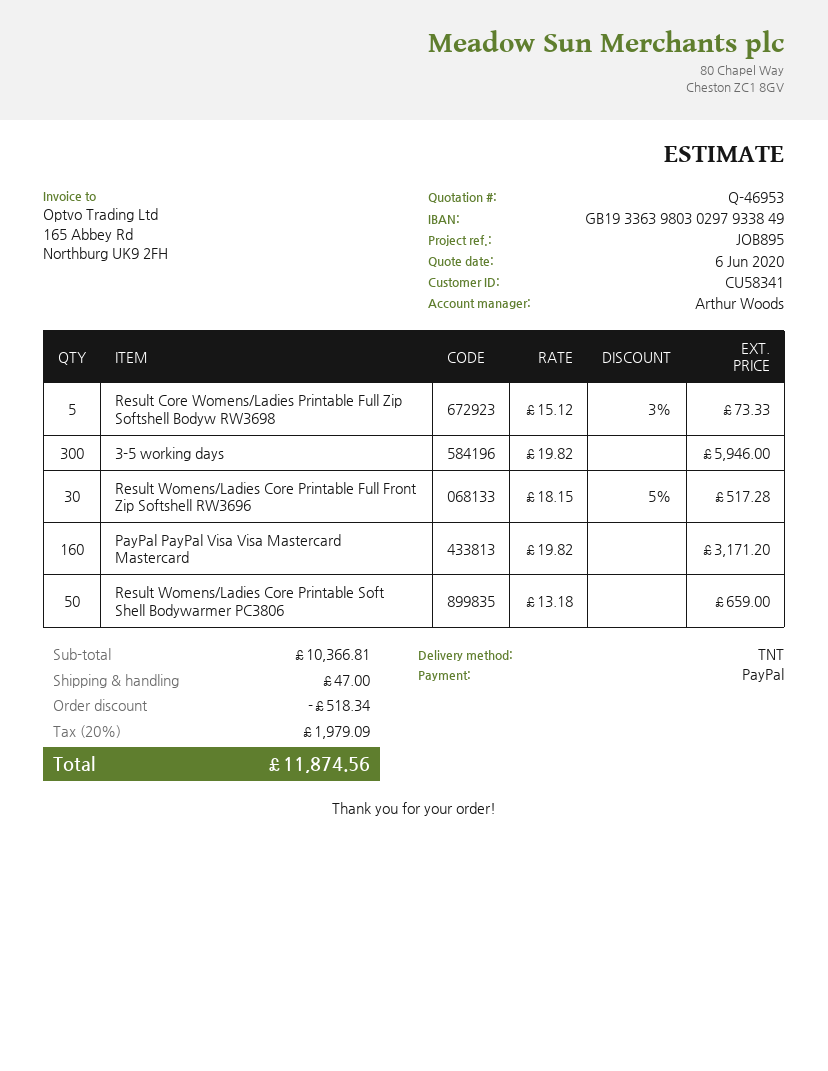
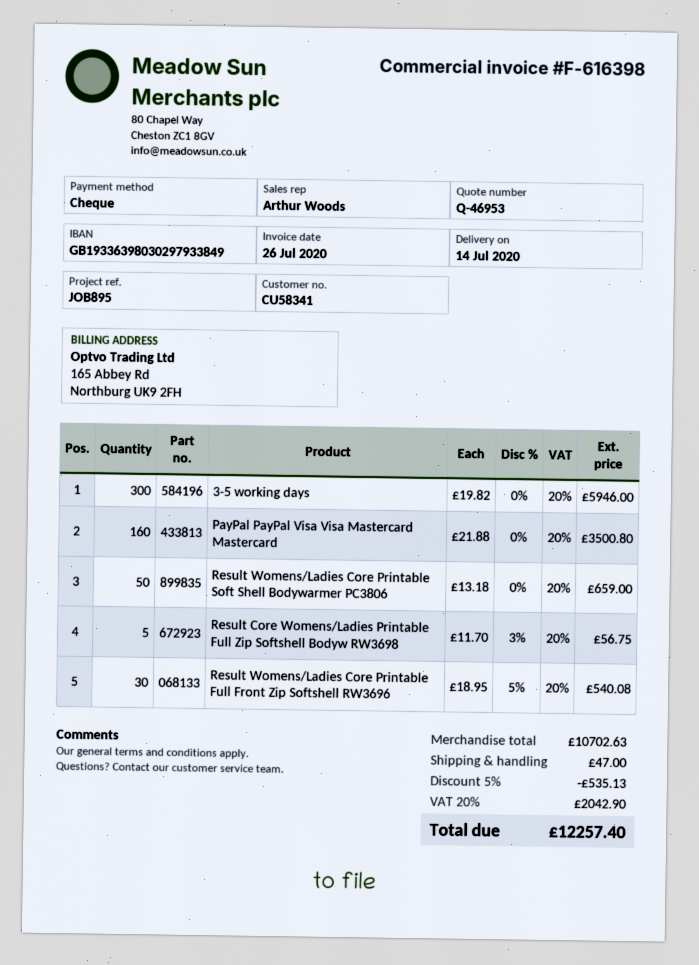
payment method: PayPal -> cheque
Result Core Womens/Ladies Printable Full Zip Softshell Bodyw RW3698: 5 x 15.12 - 3% = 73.33 -> 5 x 11.70 - 3% = 56.75
Result Womens/Ladies Core Printable Full Front Zip Softshell RW3696: 30 x 18.15 - 5% = 517.28 -> 30 x 18.95 - 5% = 540.08
PayPal PayPal Visa Visa Mastercard Mastercard: 160 x 19.82 = 3171.20 -> 160 x 21.88 = 3500.80
subtotal: 10366.81 -> 10702.63
discount: 518.34 -> 535.13
tax: 20% = 1979.09 -> 20% = 2042.90
total: 11874.56 -> 12257.40

